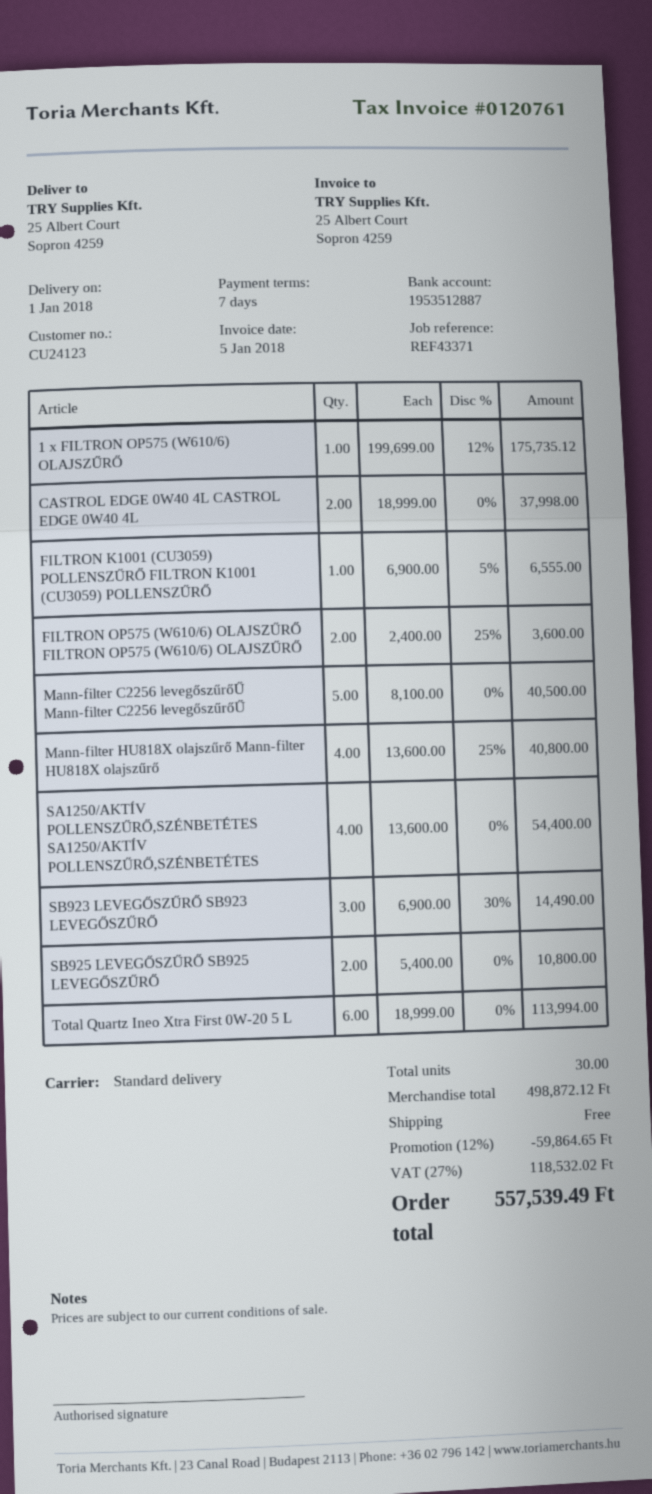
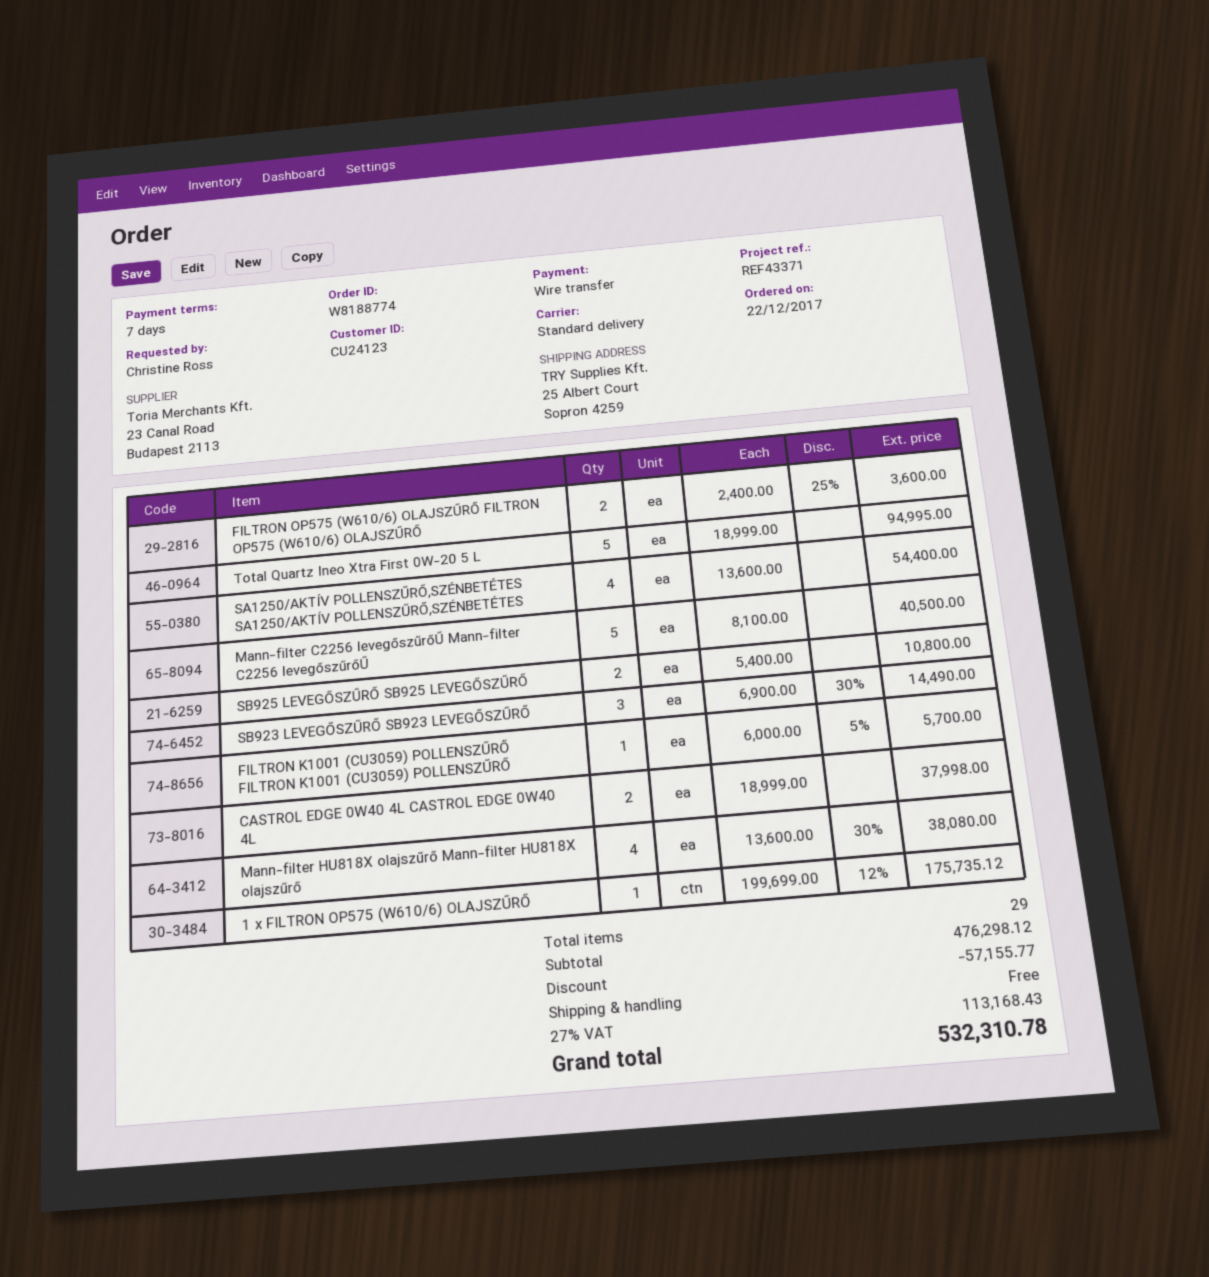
FILTRON K1001 (CU3059) POLLENSZŰRŐ FILTRON K1001 (CU3059) POLLENSZŰRŐ: 1 x 6900.00 - 5% = 6555.00 -> 1 x 6000.00 - 5% = 5700.00
Mann-filter HU818X olajszűrő Mann-filter HU818X olajszűrő: 4 x 13600.00 - 25% = 40800.00 -> 4 x 13600.00 - 30% = 38080.00
Total Quartz Ineo Xtra First 0W-20 5 L: 6 x 18999.00 = 113994.00 -> 5 x 18999.00 = 94995.00
total quantity: 30 -> 29
subtotal: 498872.12 -> 476298.12
discount: 59864.65 -> 57155.77
tax: 27% = 118532.02 -> 27% = 113168.43
total: 557539.49 -> 532310.78

